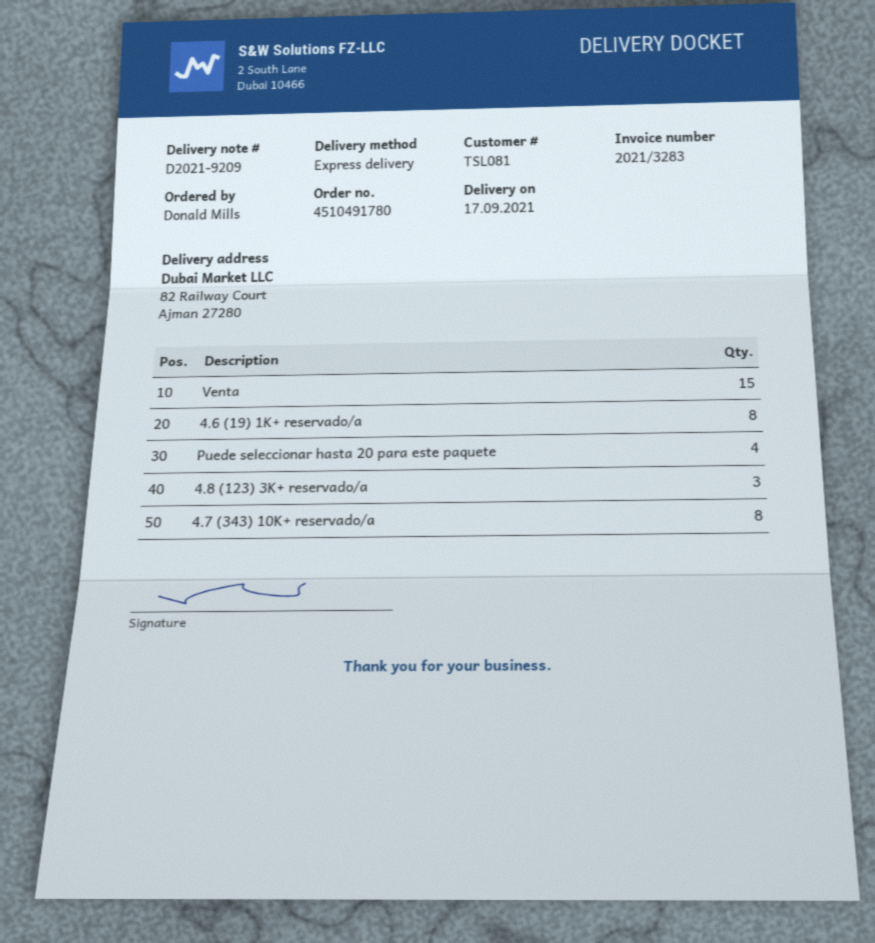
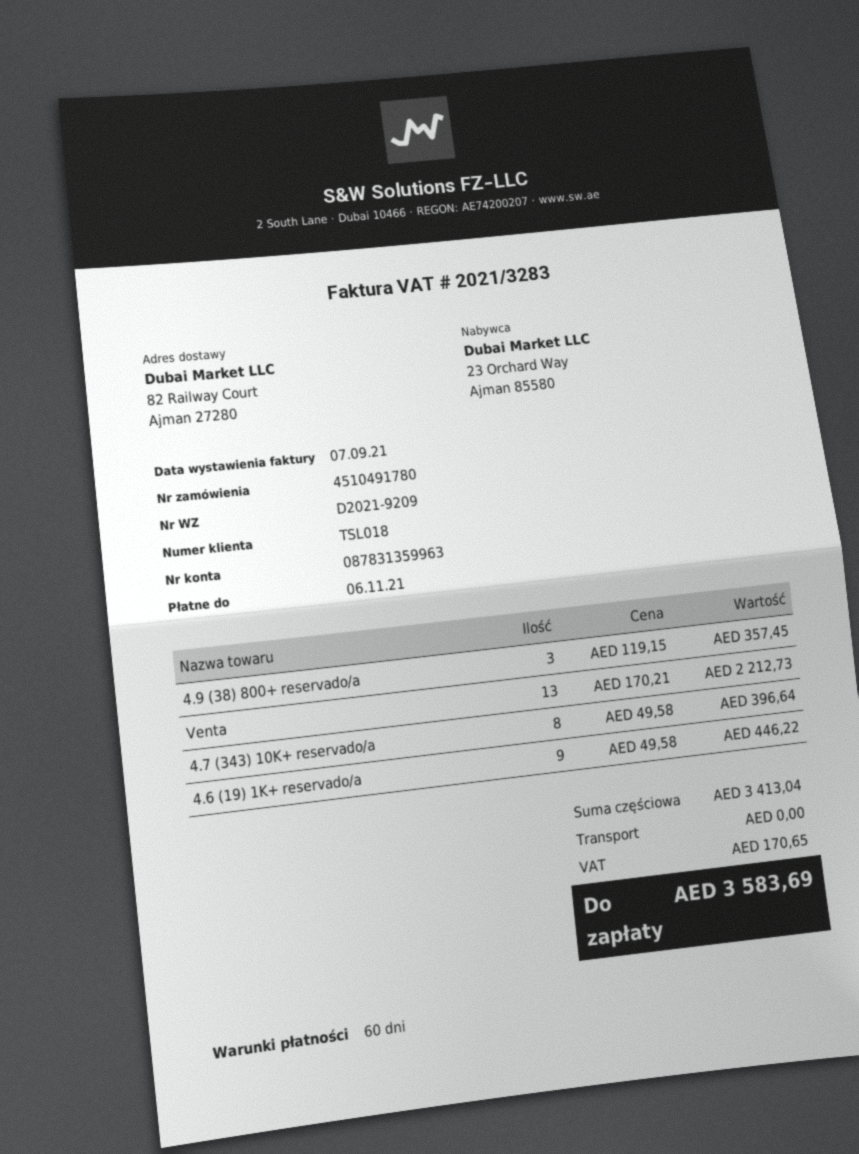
customer number: TSL081 -> TSL018
Venta: 15 -> 13
4.6 (19) 1K+ reservado/a: 8 -> 9
Puede seleccionar hasta 20 para este paquete: 4 -> none
4.8 (123) 3K+ reservado/a: 3 -> none
4.9 (38) 800+ reservado/a: none -> 3

